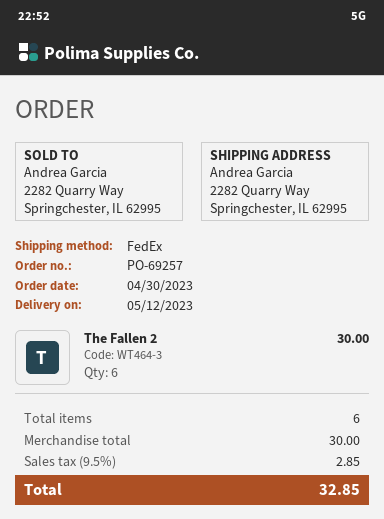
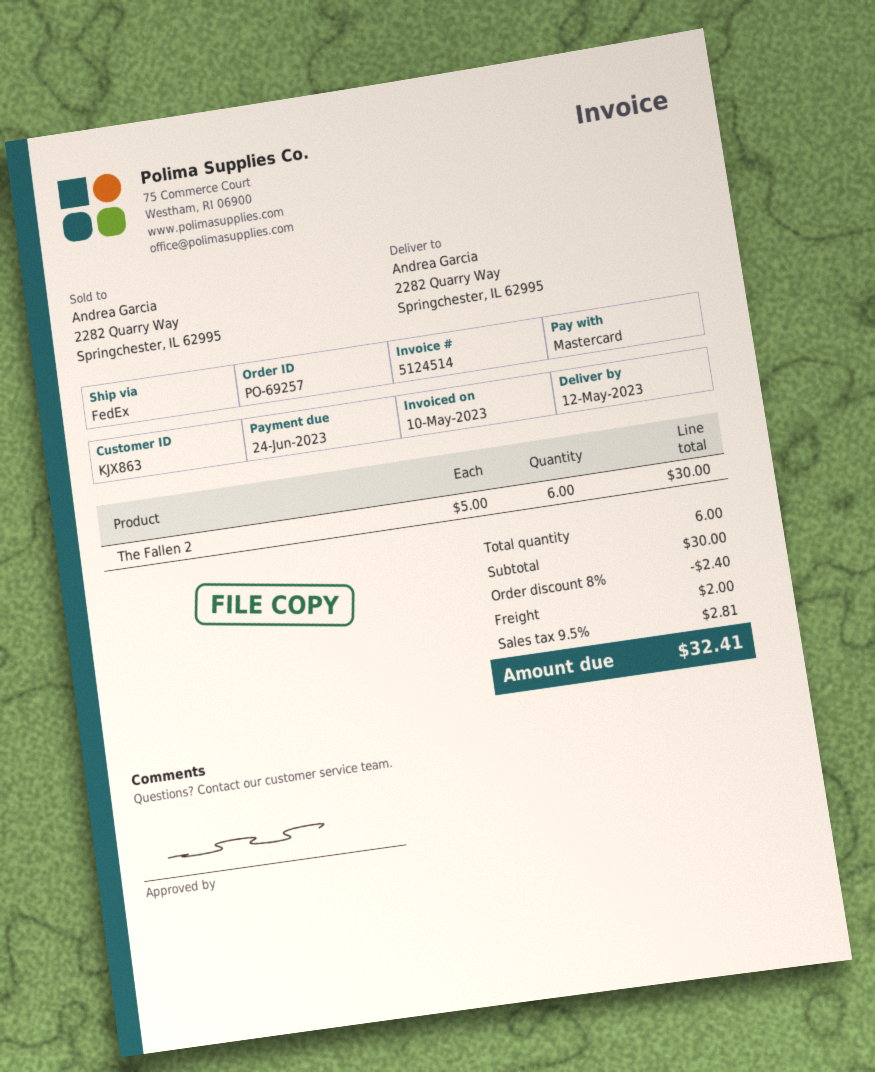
discount: none -> 8% = 2.40
shipping: none -> 2.00
tax: 9.5% = 2.85 -> 9.5% = 2.81
total: 32.85 -> 32.41

